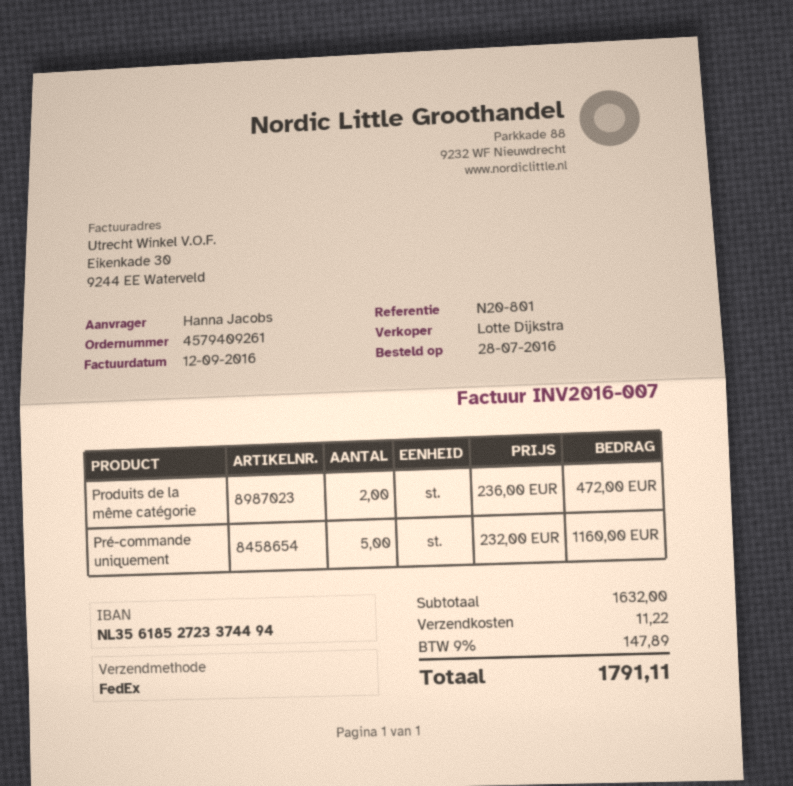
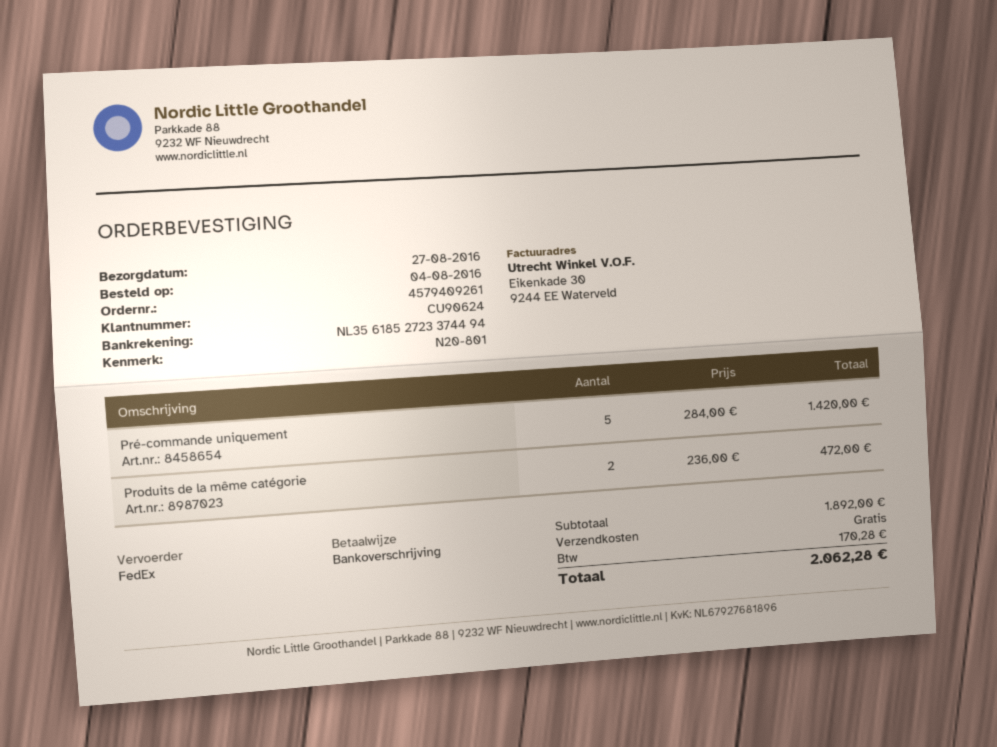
order date: 2016-07-28 -> 2016-08-04
Pré-commande uniquement: 5 x 232.00 = 1160.00 -> 5 x 284.00 = 1420.00
subtotal: 1632.00 -> 1892.00
shipping: 11.22 -> 0.00
tax: 147.89 -> 170.28
total: 1791.11 -> 2062.28

